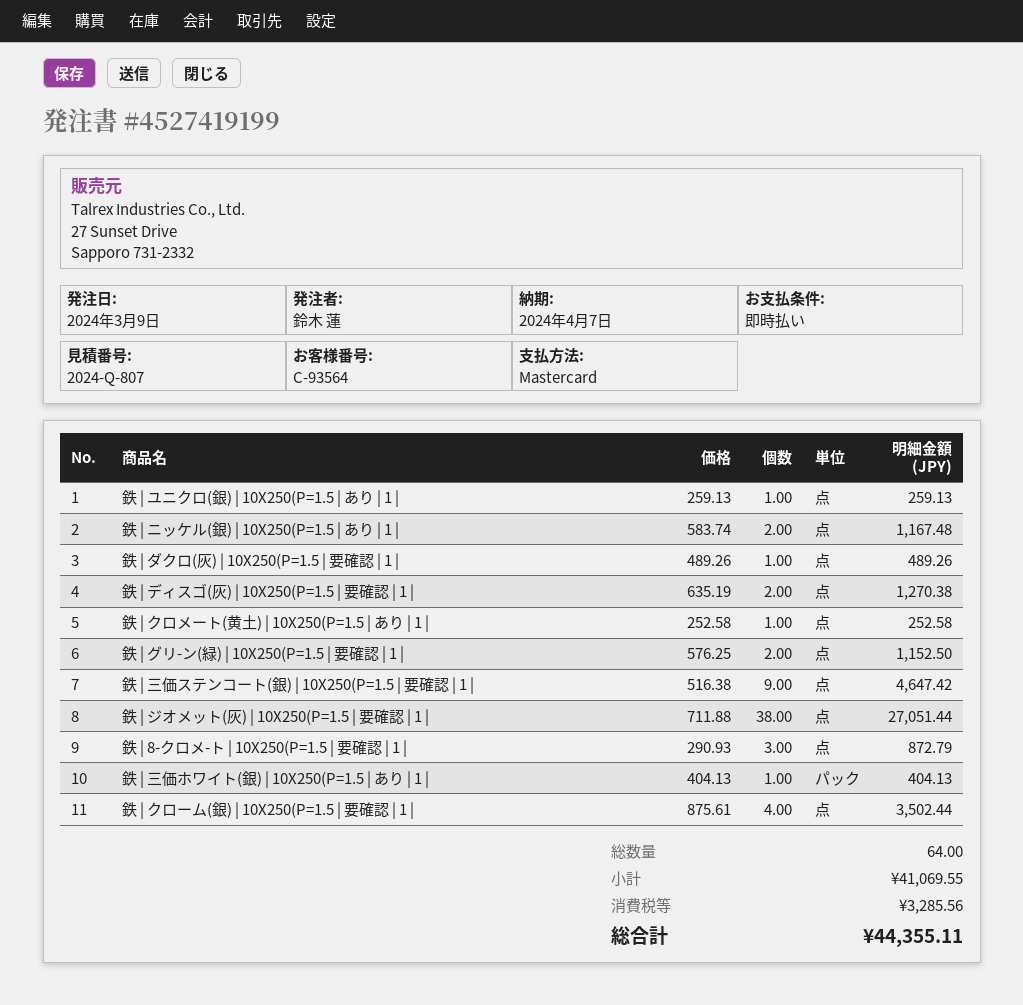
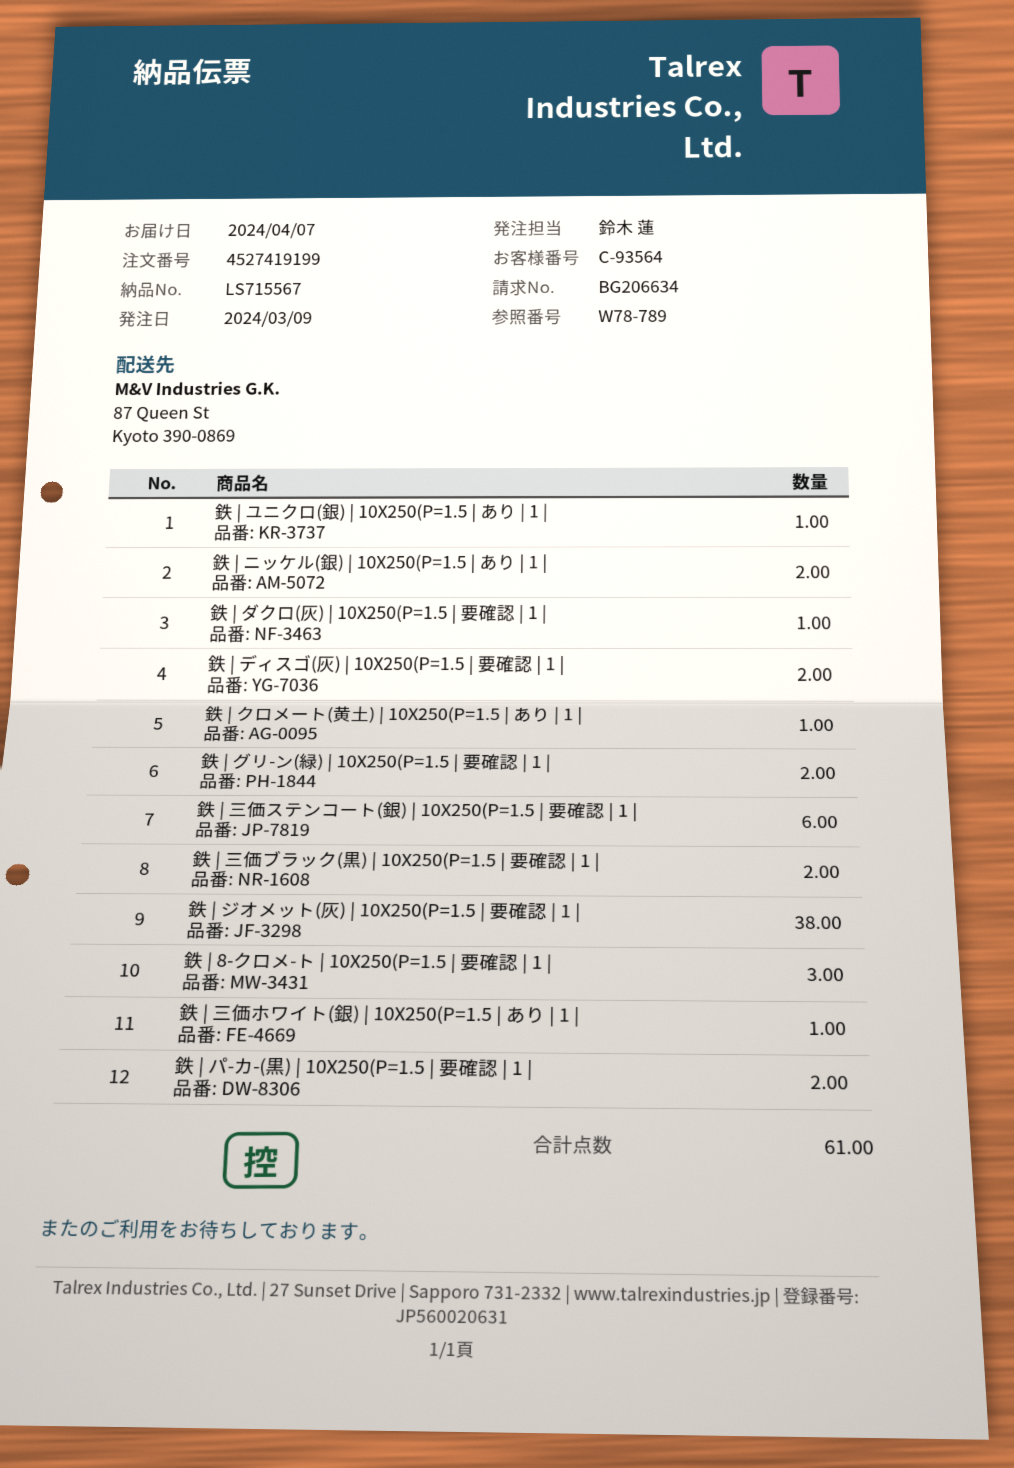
鉄 | 三価ステンコート(銀) | 10X250(P=1.5 | 要確認 | 1 |: 9 -> 6
鉄 | クローム(銀) | 10X250(P=1.5 | 要確認 | 1 |: 4 -> none
鉄 | 三価ブラック(黒) | 10X250(P=1.5 | 要確認 | 1 |: none -> 2
鉄 | パ-カ-(黒) | 10X250(P=1.5 | 要確認 | 1 |: none -> 2
total quantity: 64 -> 61

